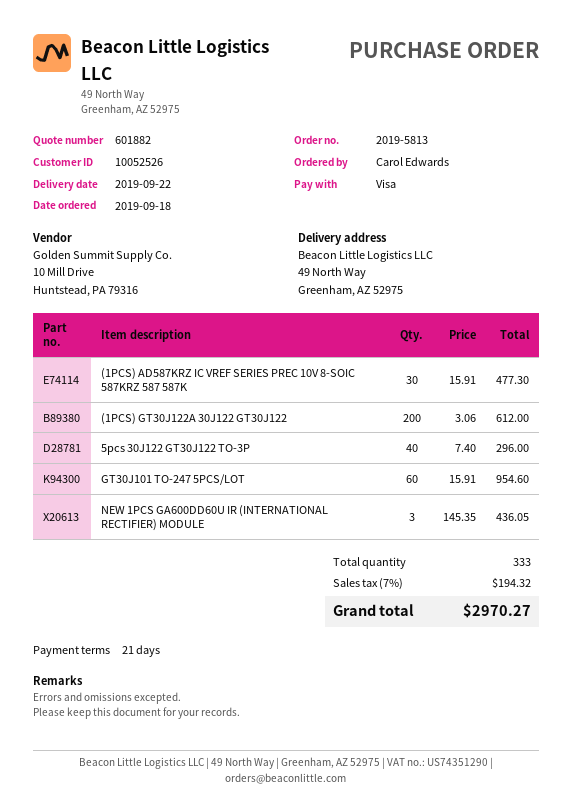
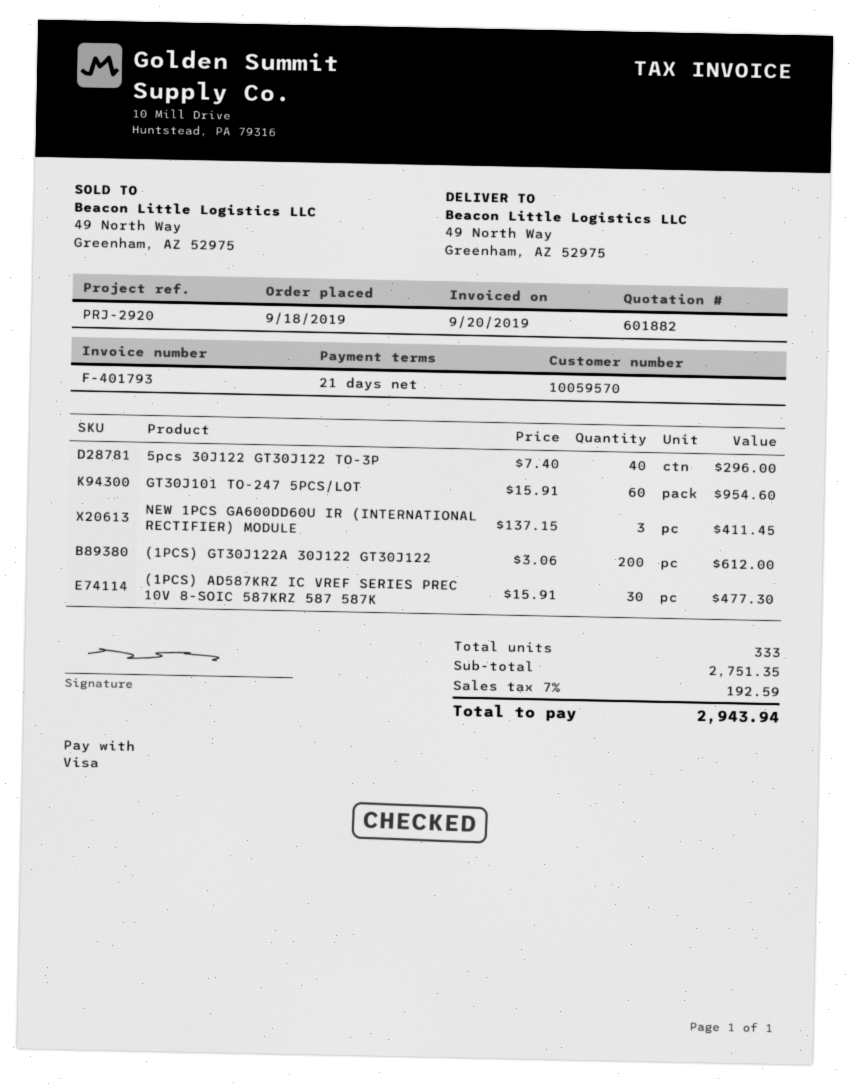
customer number: 10052526 -> 10059570
NEW 1PCS GA600DD60U IR (INTERNATIONAL RECTIFIER) MODULE: 3 x 145.35 = 436.05 -> 3 x 137.15 = 411.45
tax: 7% = 194.32 -> 7% = 192.59
total: 2970.27 -> 2943.94

